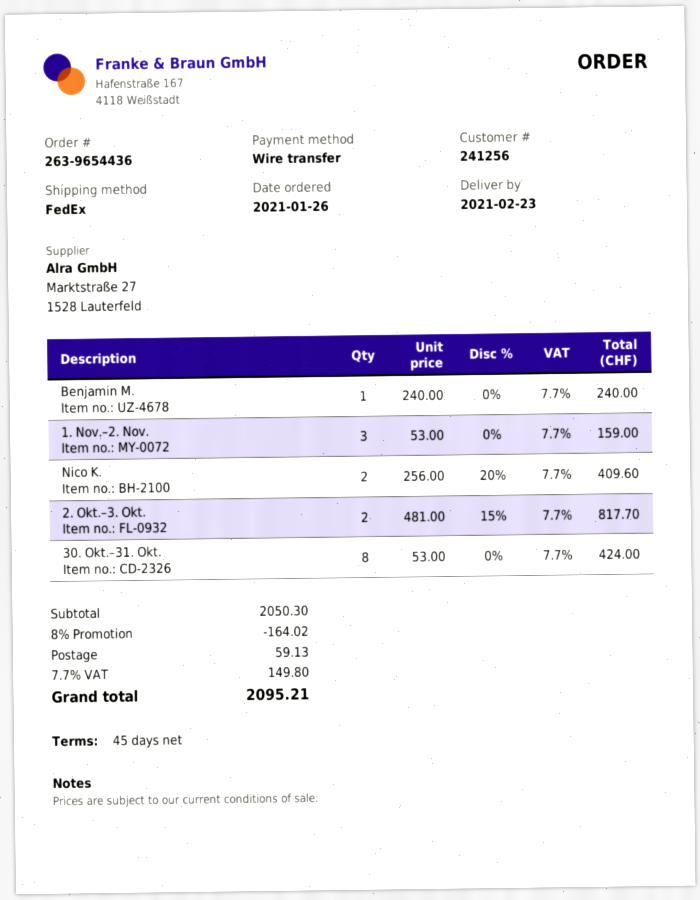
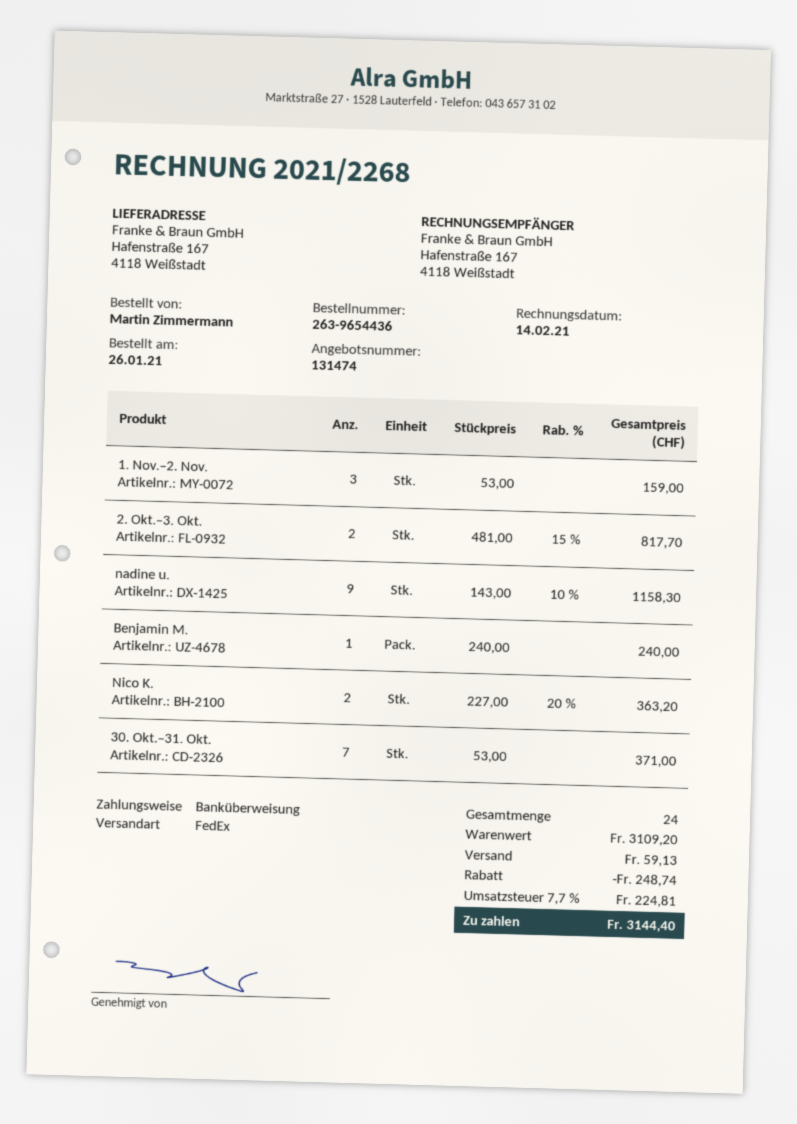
Nico K.: 2 x 256.00 - 20% = 409.60 -> 2 x 227.00 - 20% = 363.20
30. Okt.–31. Okt.: 8 x 53.00 = 424.00 -> 7 x 53.00 = 371.00
nadine u.: none -> 9 x 143.00 - 10% = 1158.30
subtotal: 2050.30 -> 3109.20
discount: 164.02 -> 248.74
tax: 7.7% = 149.80 -> 7.7% = 224.81
total: 2095.21 -> 3144.40

